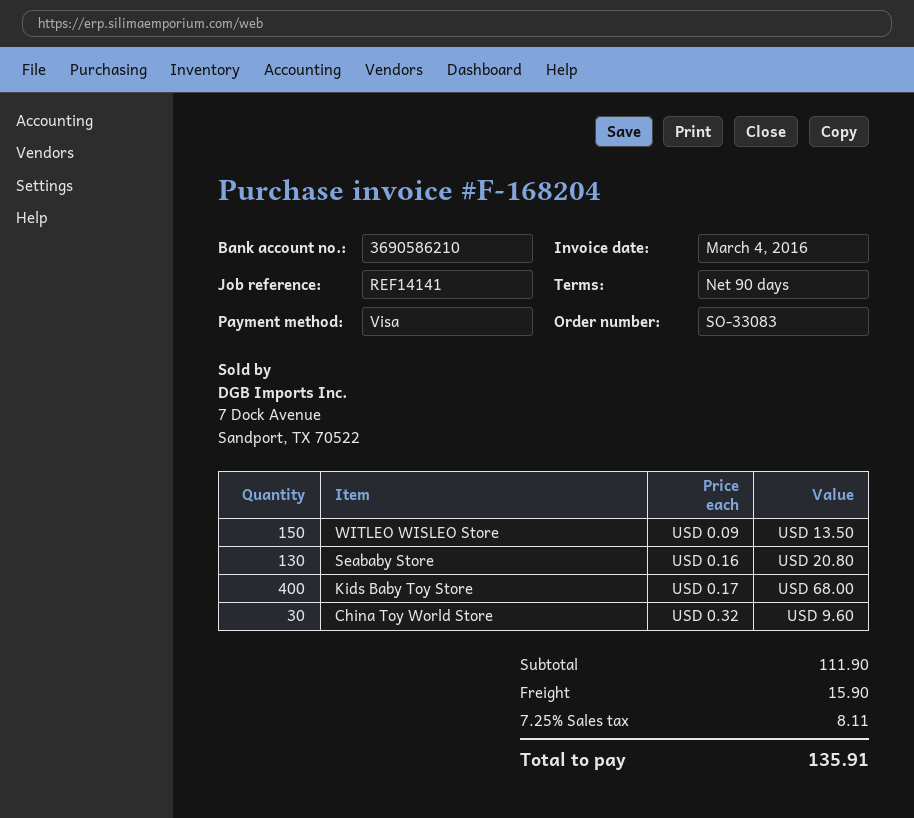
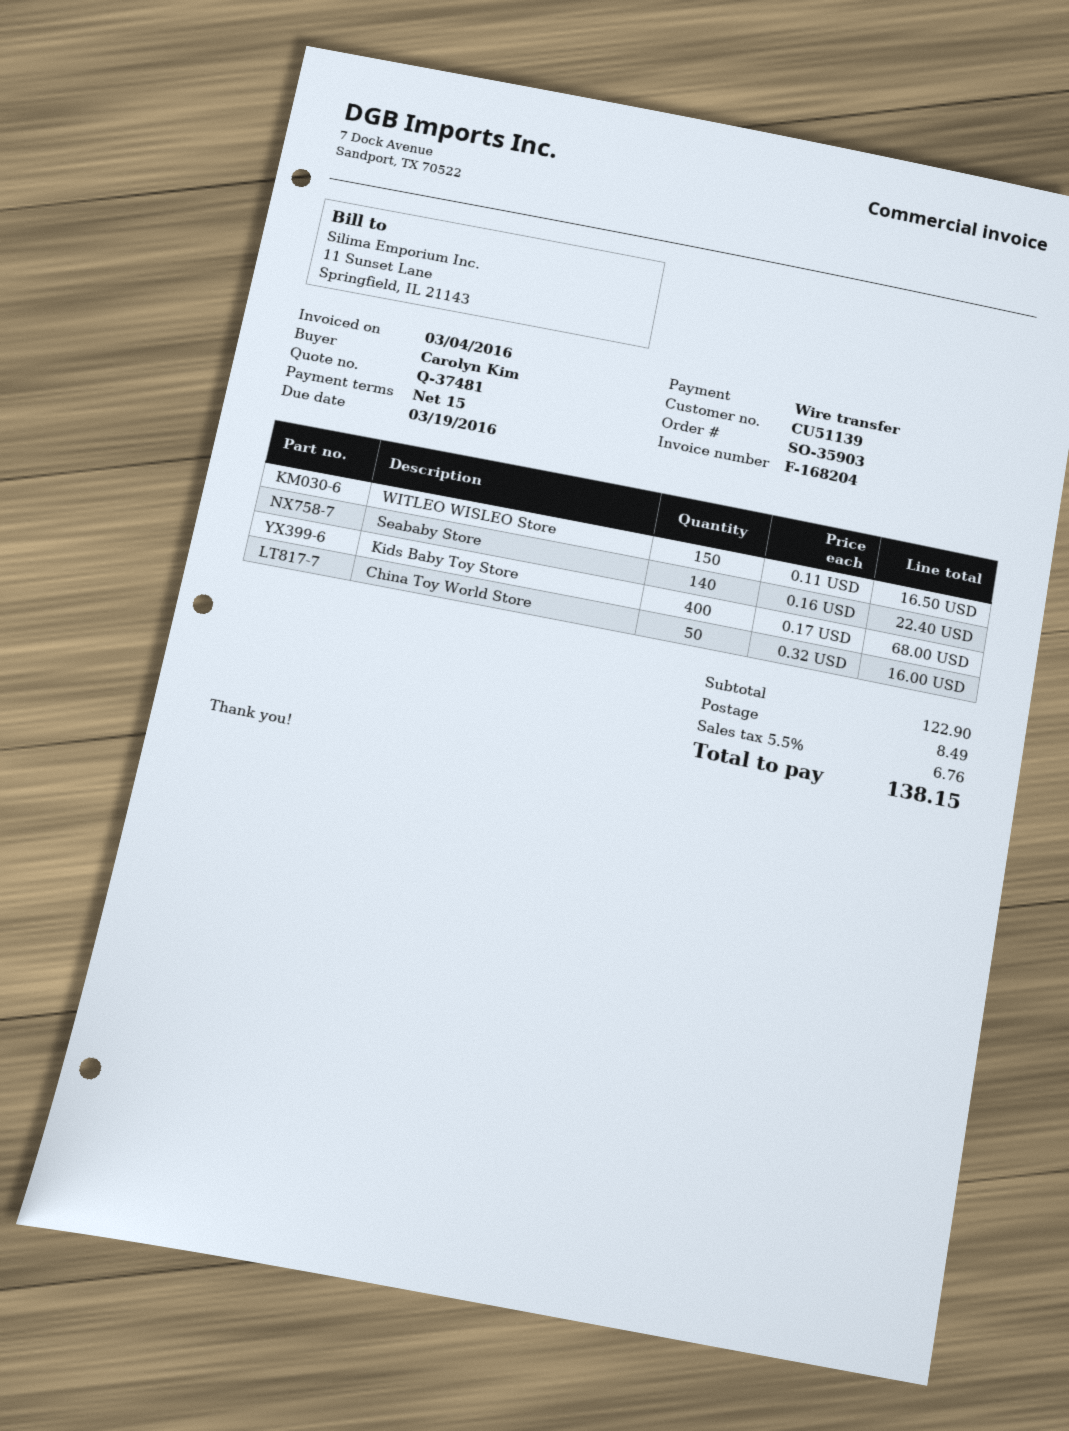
order number: SO-33083 -> SO-35903
payment terms: 90 days -> 15 days
payment method: Visa -> bank transfer
WITLEO WISLEO Store: 150 x 0.09 = 13.50 -> 150 x 0.11 = 16.50
Seababy Store: 130 x 0.16 = 20.80 -> 140 x 0.16 = 22.40
China Toy World Store: 30 x 0.32 = 9.60 -> 50 x 0.32 = 16.00
subtotal: 111.90 -> 122.90
shipping: 15.90 -> 8.49
tax: 7.25% = 8.11 -> 5.5% = 6.76
total: 135.91 -> 138.15

